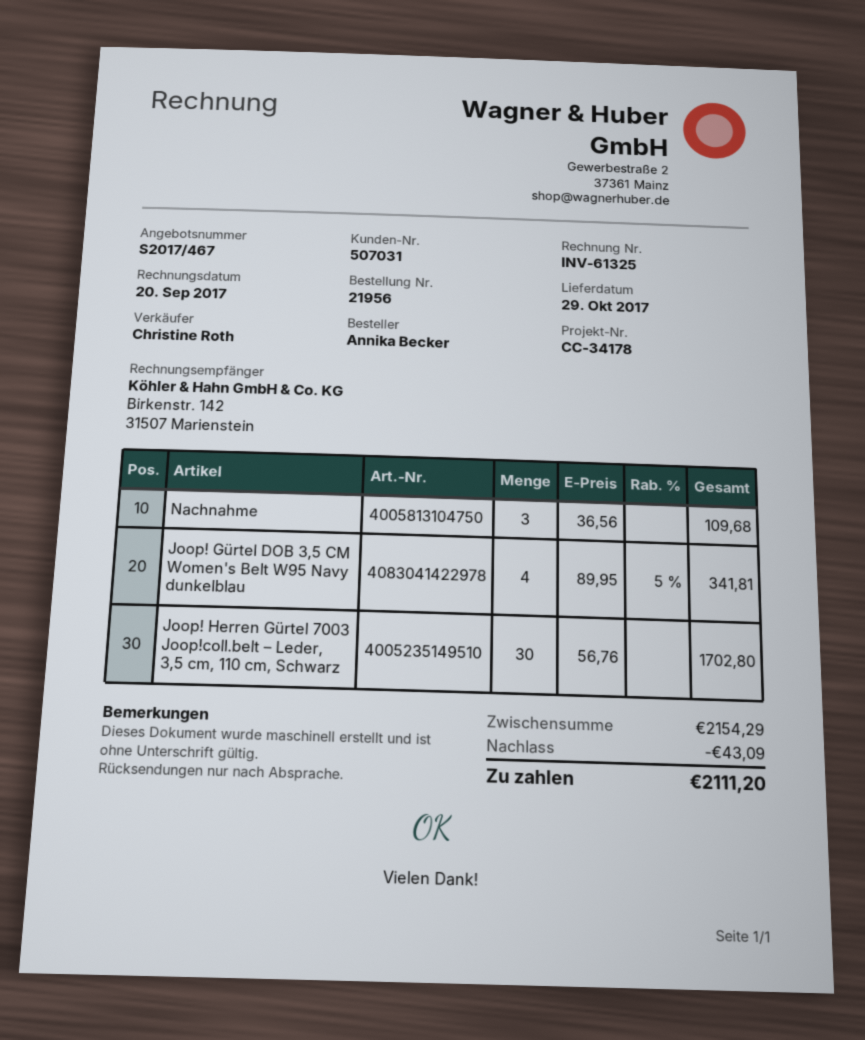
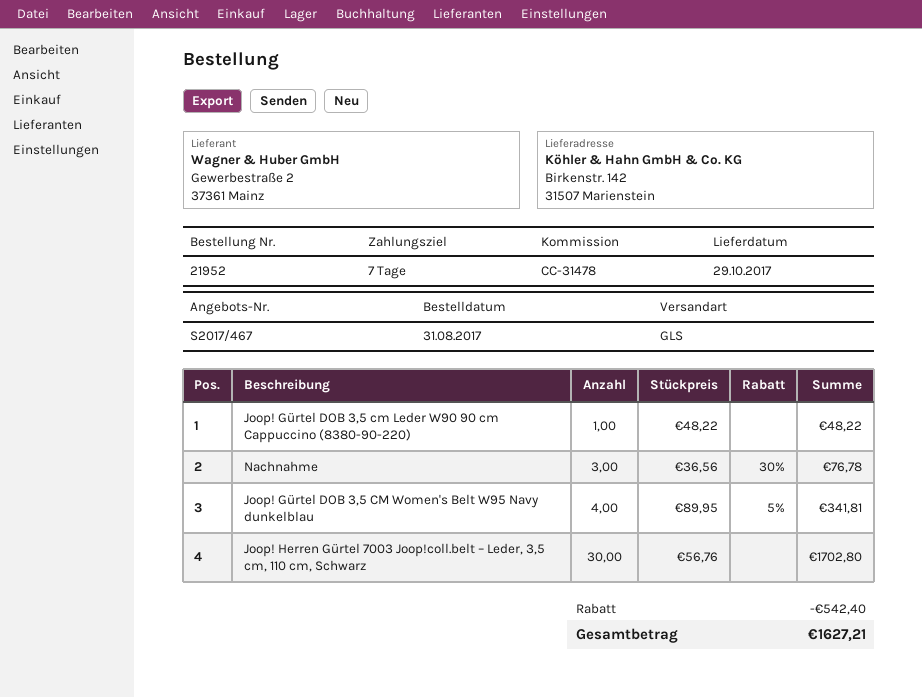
order number: 21956 -> 21952
reference: CC-34178 -> CC-31478
Nachnahme: 3 x 36.56 = 109.68 -> 3 x 36.56 - 30% = 76.78
Joop! Gürtel DOB 3,5 cm Leder W90 90 cm Cappuccino (8380-90-220): none -> 1 x 48.22 = 48.22
discount: 43.09 -> 542.40
total: 2111.20 -> 1627.21

